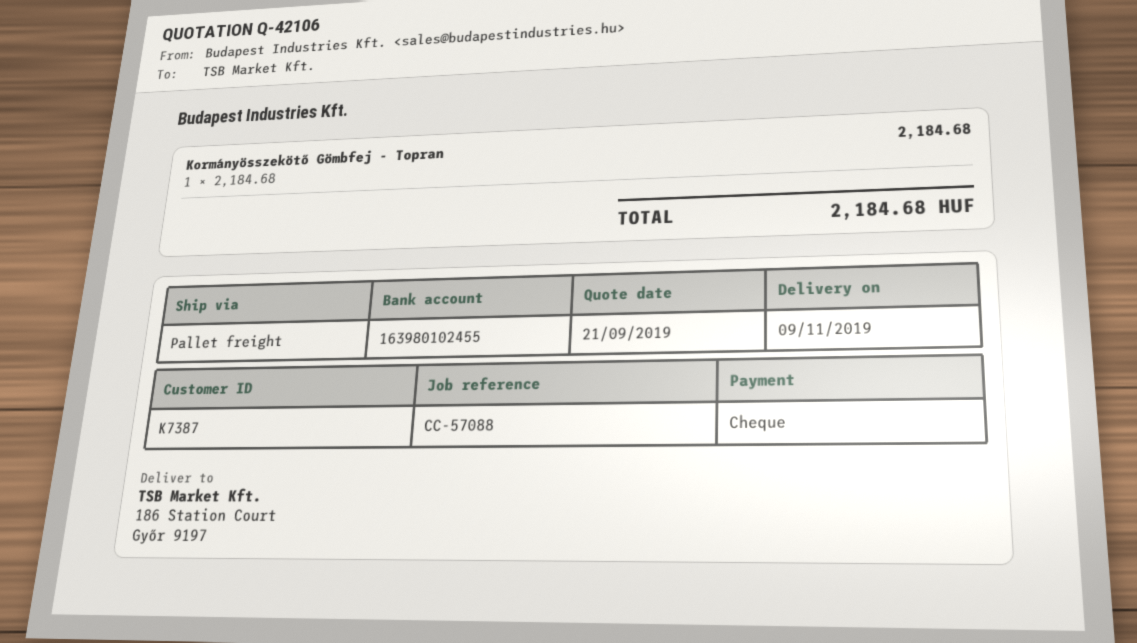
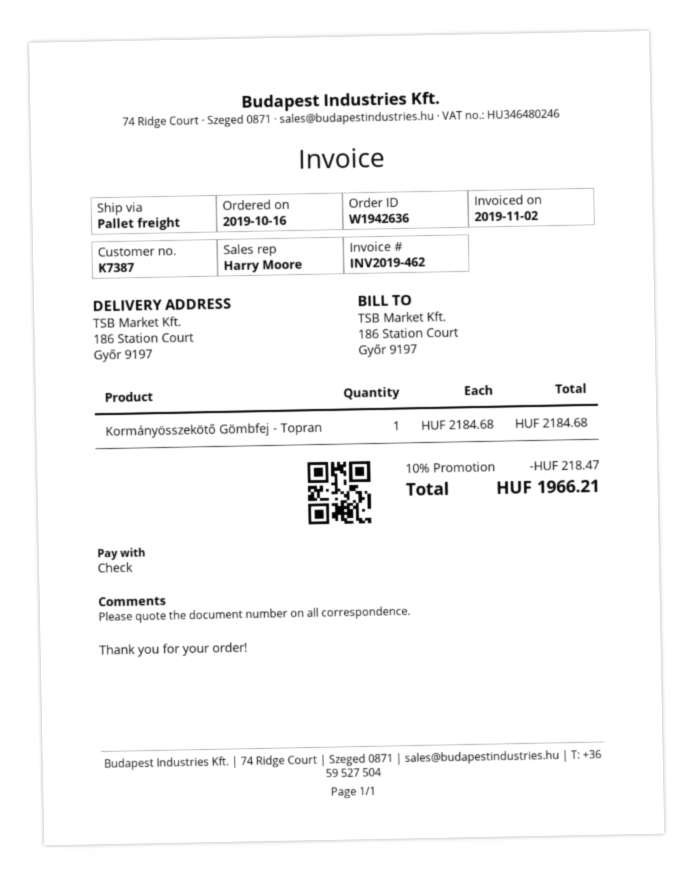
discount: none -> 10% = 218.47
total: 2184.68 -> 1966.21

